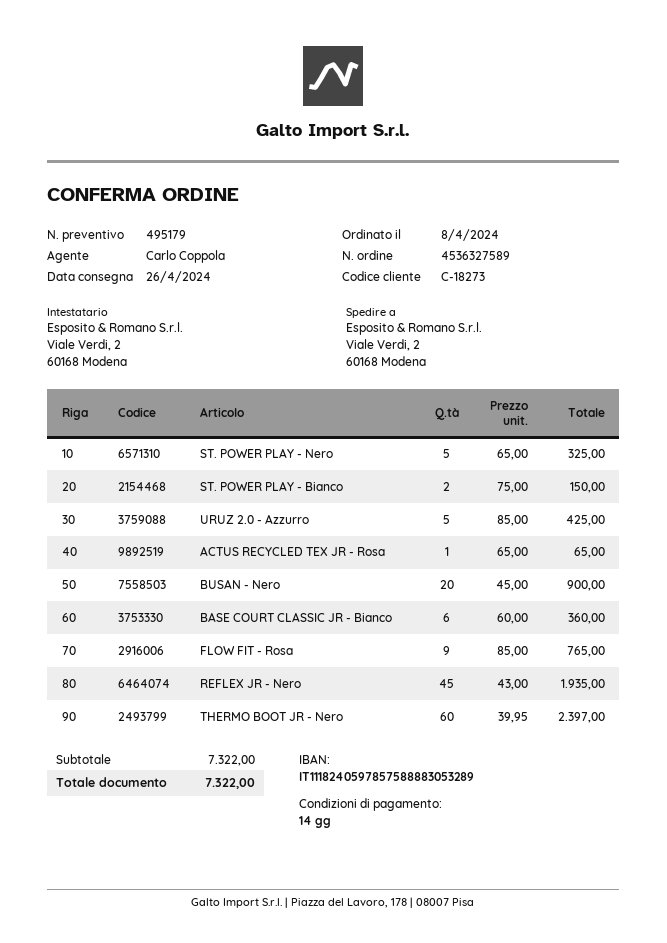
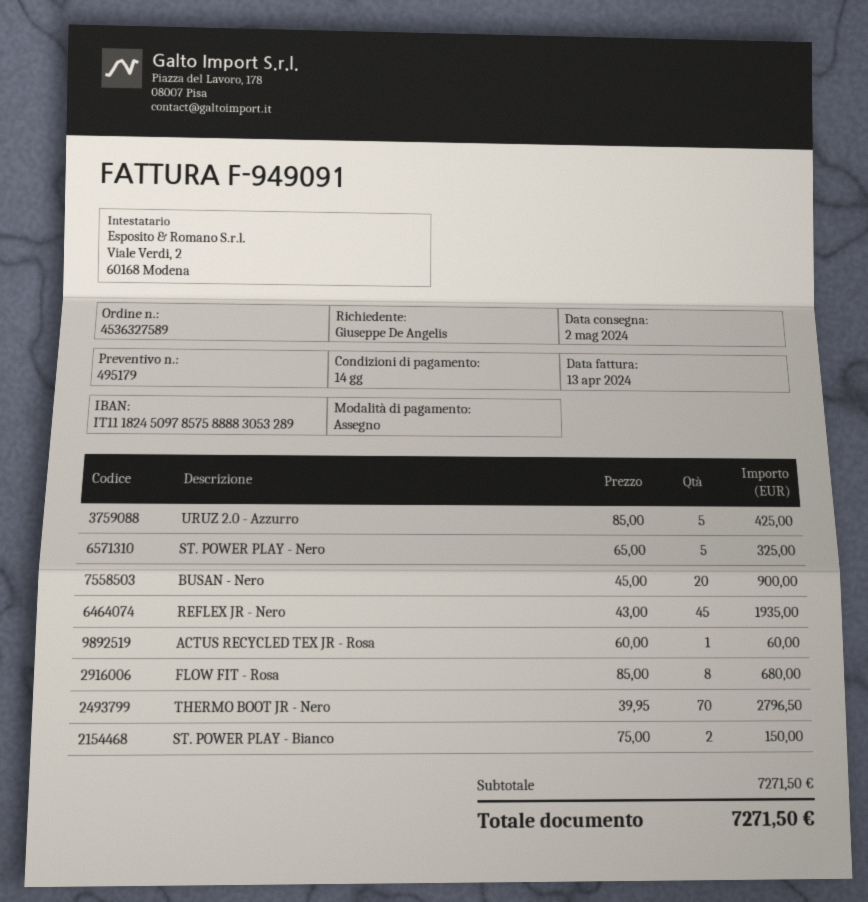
delivery date: 2024-04-26 -> 2024-05-02
bank account: IT1118240597857588883053289 -> IT1118245097857588883053289
ACTUS RECYCLED TEX JR - Rosa: 1 x 65.00 = 65.00 -> 1 x 60.00 = 60.00
BASE COURT CLASSIC JR - Bianco: 6 x 60.00 = 360.00 -> none
FLOW FIT - Rosa: 9 x 85.00 = 765.00 -> 8 x 85.00 = 680.00
THERMO BOOT JR - Nero: 60 x 39.95 = 2397.00 -> 70 x 39.95 = 2796.50
subtotal: 7322.00 -> 7271.50
total: 7322.00 -> 7271.50

